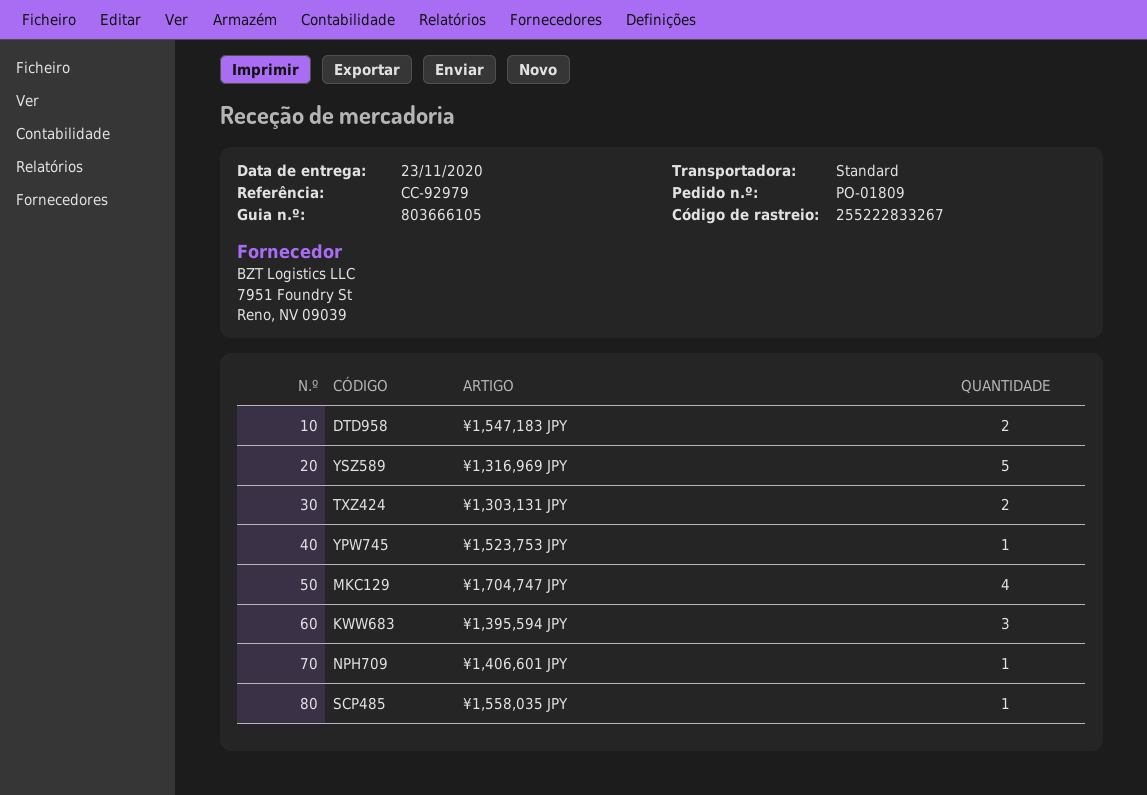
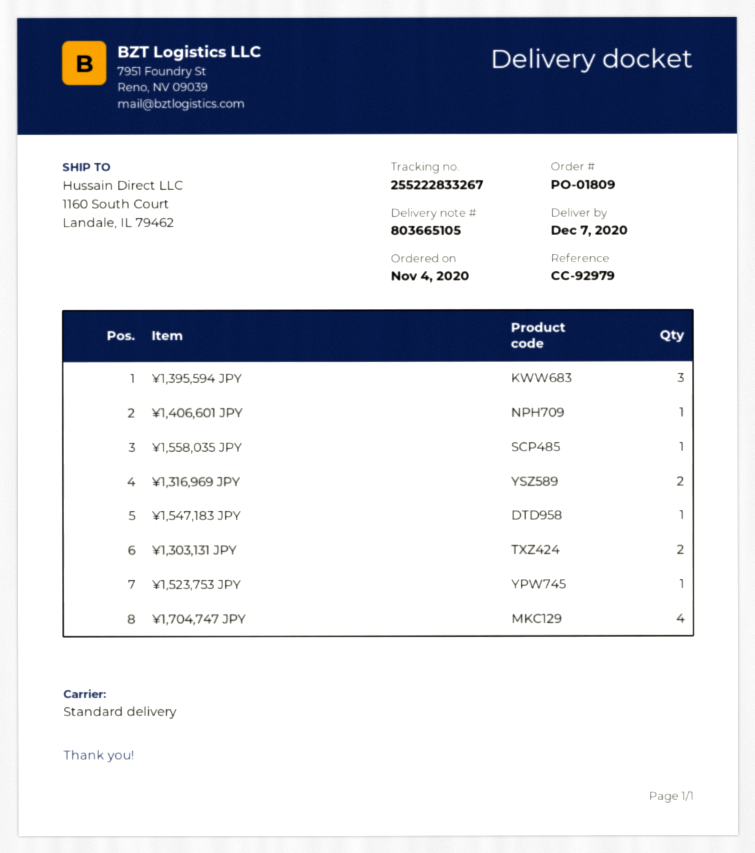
delivery note number: 803666105 -> 803665105
delivery date: 2020-11-23 -> 2020-12-07
¥1,547,183 JPY: 2 -> 1
¥1,316,969 JPY: 5 -> 2

